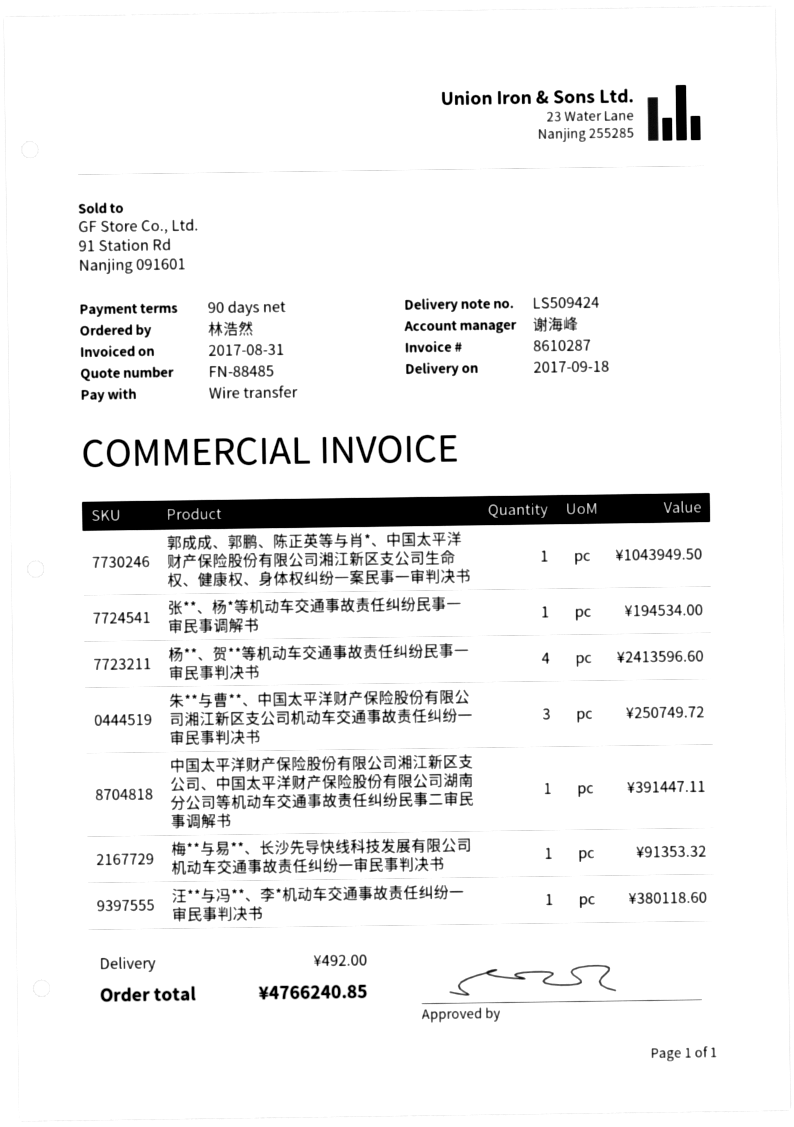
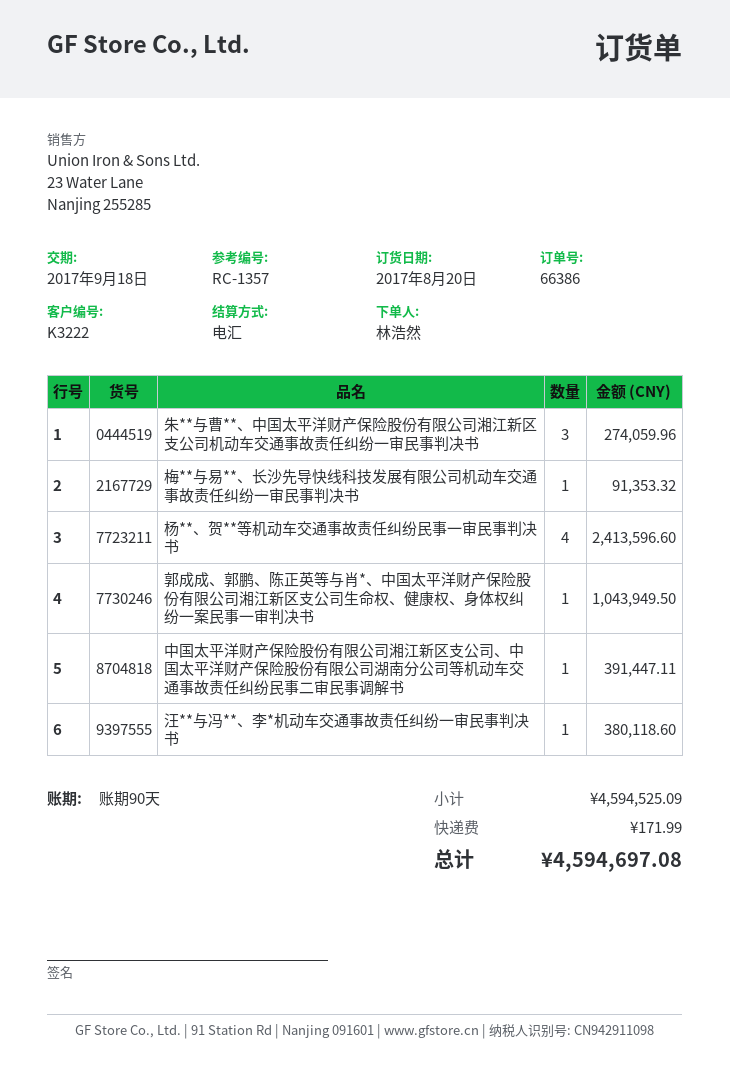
张**、杨*等机动车交通事故责任纠纷民事一审民事调解书: 1 for 194534.00 -> none
朱**与曹**、中国太平洋财产保险股份有限公司湘江新区支公司机动车交通事故责任纠纷一审民事判决书: 3 for 250749.72 -> 3 for 274059.96
shipping: 492.00 -> 171.99
total: 4766240.85 -> 4594697.08

